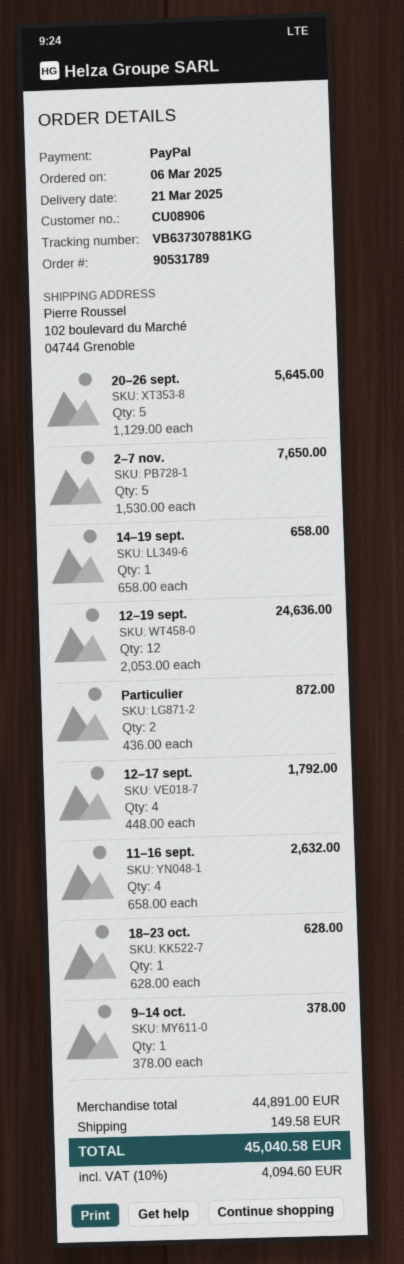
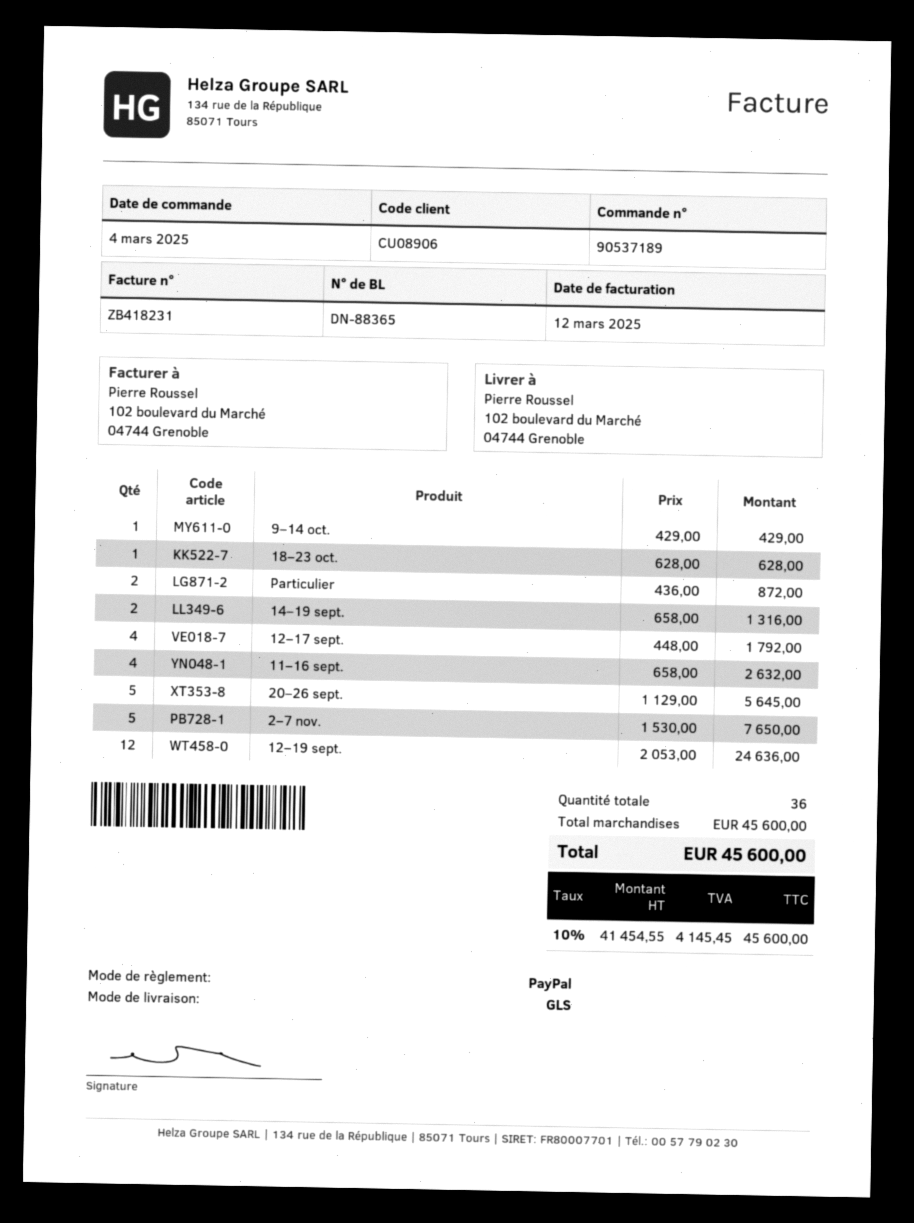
order number: 90531789 -> 90537189
order date: 2025-03-06 -> 2025-03-04
14–19 sept.: 1 x 658.00 = 658.00 -> 2 x 658.00 = 1316.00
9–14 oct.: 1 x 378.00 = 378.00 -> 1 x 429.00 = 429.00
subtotal: 44891.00 -> 45600.00
shipping: 149.58 -> none
tax: 10% = 4094.60 -> 10% = 4145.45
total: 45040.58 -> 45600.00

